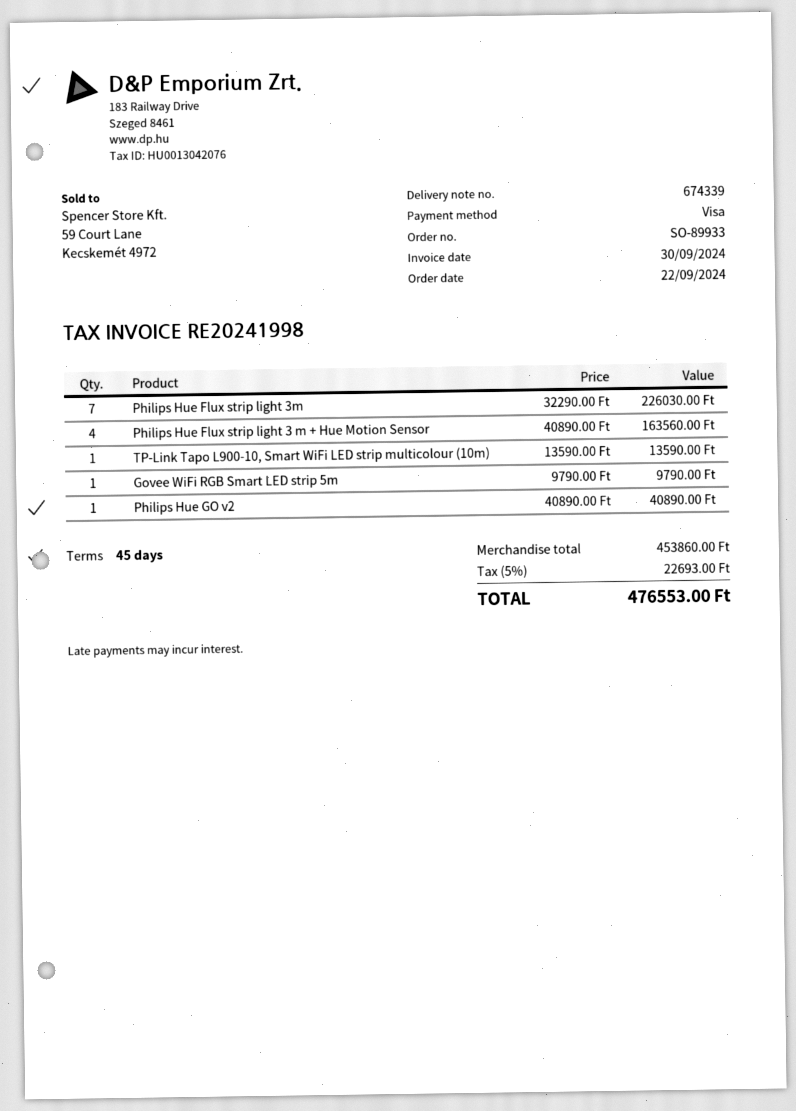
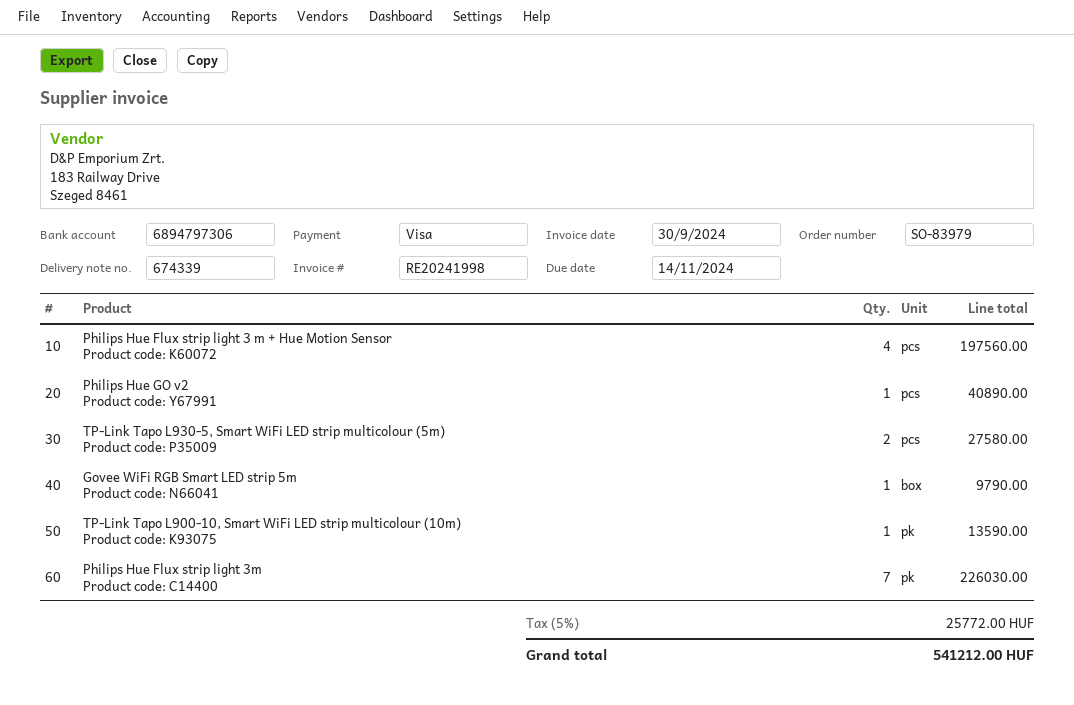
order number: SO-89933 -> SO-83979
Philips Hue Flux strip light 3 m + Hue Motion Sensor: 4 for 163560.00 -> 4 for 197560.00
TP-Link Tapo L930-5, Smart WiFi LED strip multicolour (5m): none -> 2 for 27580.00
tax: 5% = 22693.00 -> 5% = 25772.00
total: 476553.00 -> 541212.00

